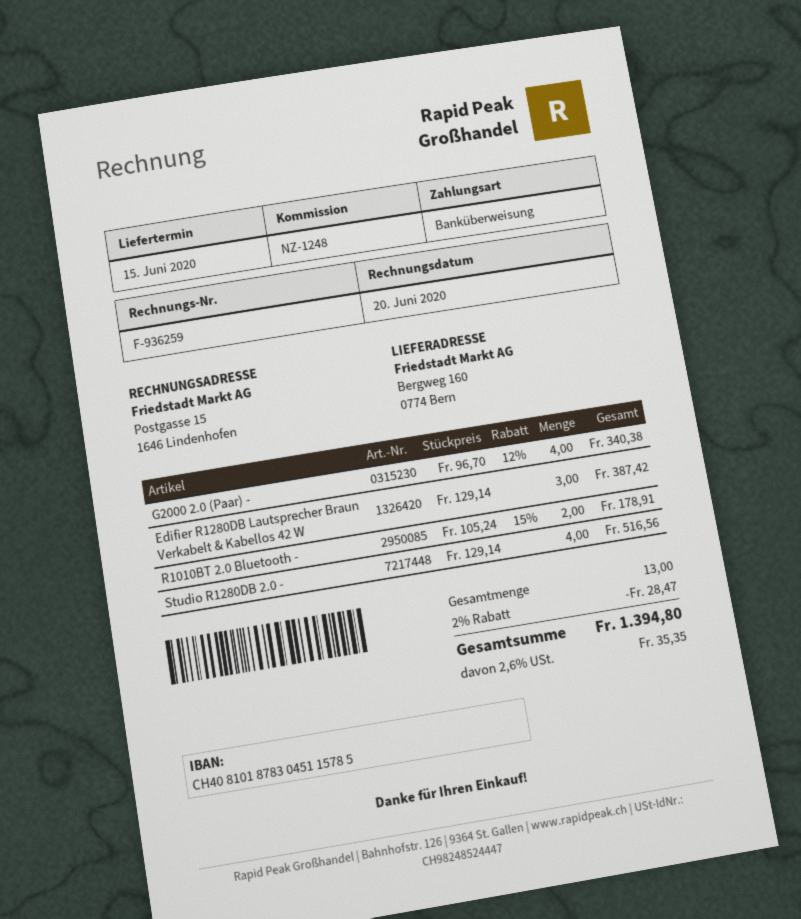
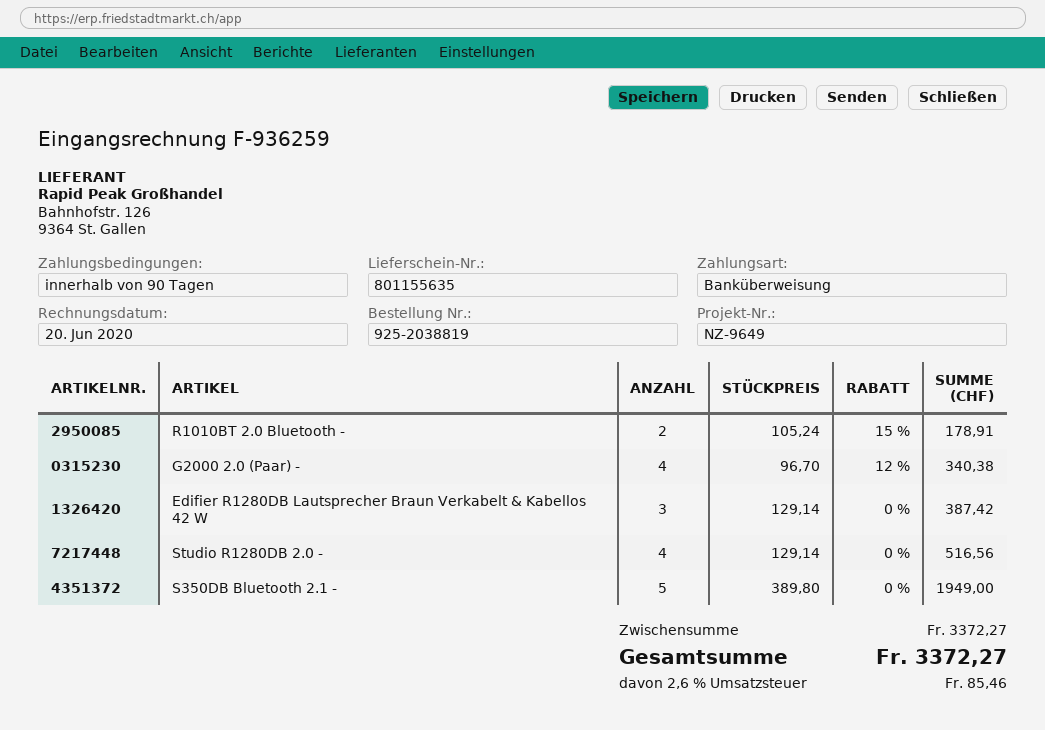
reference: NZ-1248 -> NZ-9649
S350DB Bluetooth 2.1 -: none -> 5 x 389.80 = 1949.00
discount: 2% = 28.47 -> none
tax: 2.6% = 35.35 -> 2.6% = 85.46
total: 1394.80 -> 3372.27

